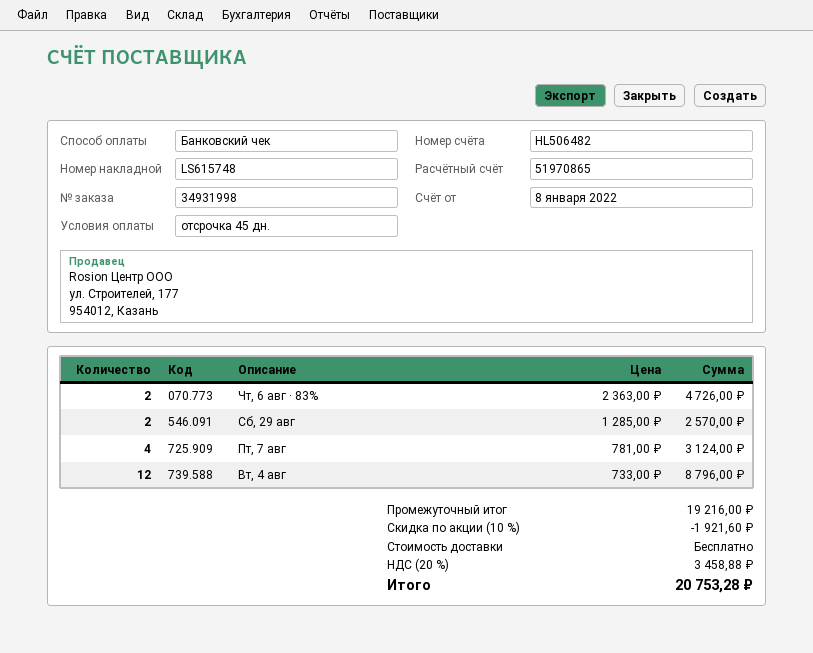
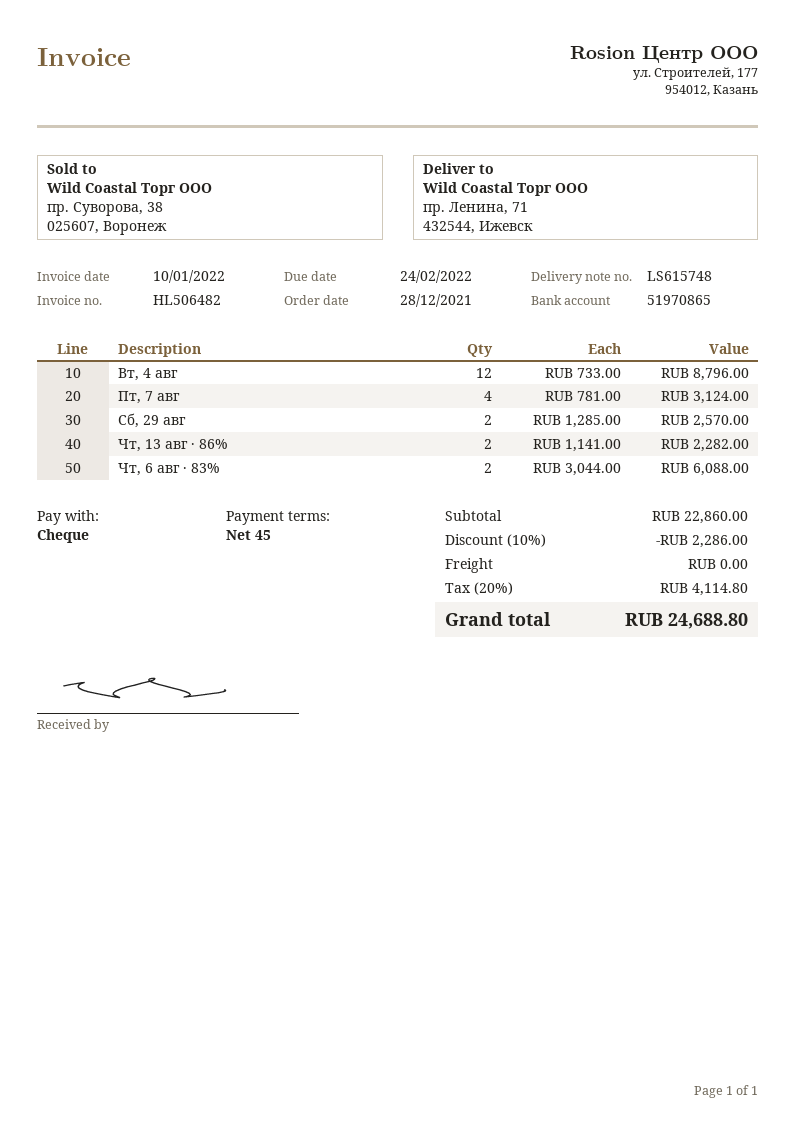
invoice date: 2022-01-08 -> 2022-01-10
Чт, 6 авг · 83%: 2 x 2363.00 = 4726.00 -> 2 x 3044.00 = 6088.00
Чт, 13 авг · 86%: none -> 2 x 1141.00 = 2282.00
subtotal: 19216.00 -> 22860.00
discount: 10% = 1921.60 -> 10% = 2286.00
tax: 20% = 3458.88 -> 20% = 4114.80
total: 20753.28 -> 24688.80

